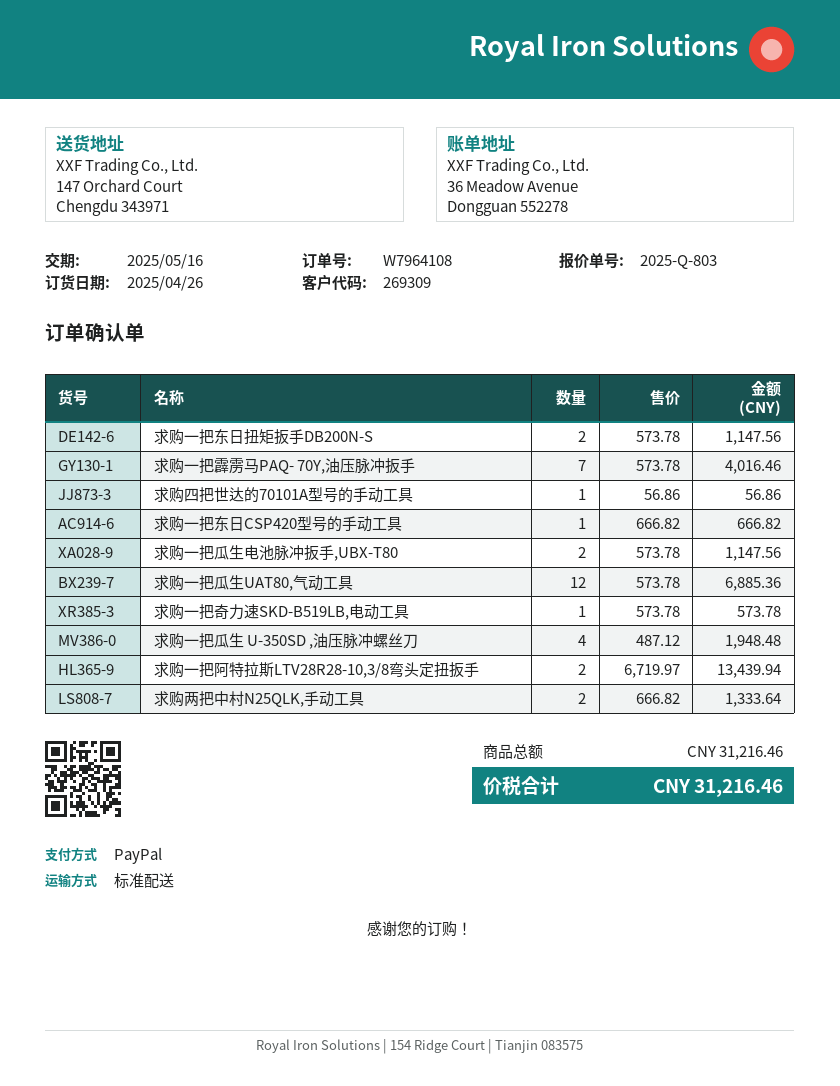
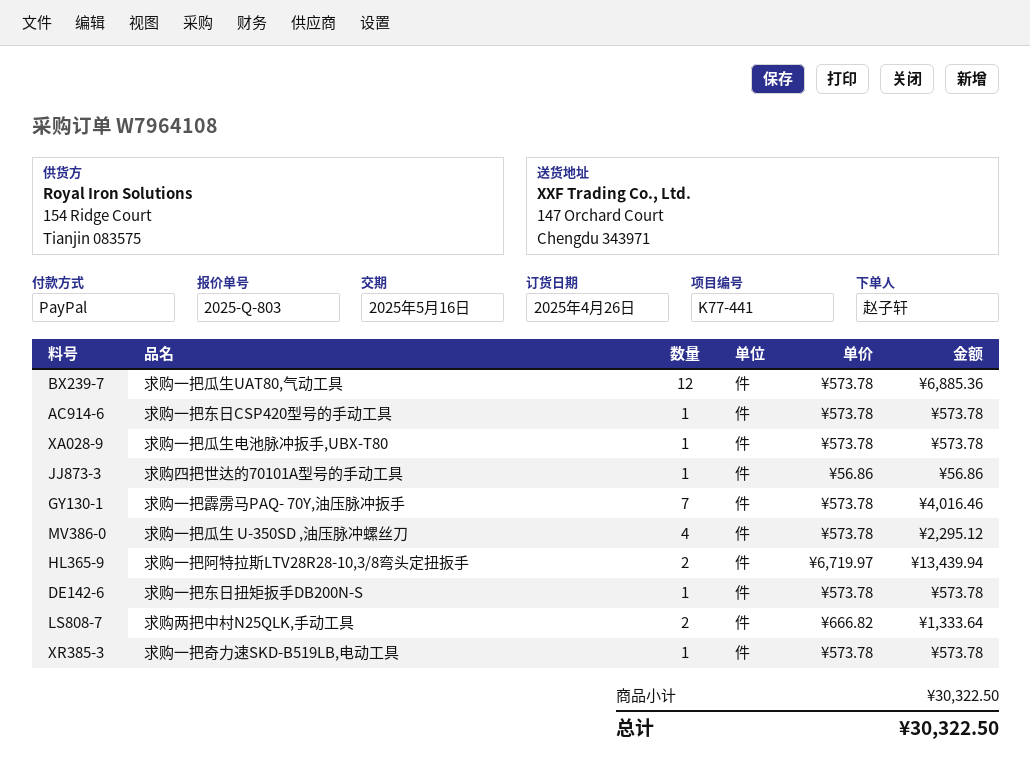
求购一把东日扭矩扳手DB200N-S: 2 x 573.78 = 1147.56 -> 1 x 573.78 = 573.78
求购一把东日CSP420型号的手动工具: 1 x 666.82 = 666.82 -> 1 x 573.78 = 573.78
求购一把瓜生电池脉冲扳手,UBX-T80: 2 x 573.78 = 1147.56 -> 1 x 573.78 = 573.78
求购一把瓜生 U-350SD ,油压脉冲螺丝刀: 4 x 487.12 = 1948.48 -> 4 x 573.78 = 2295.12
subtotal: 31216.46 -> 30322.50
total: 31216.46 -> 30322.50

